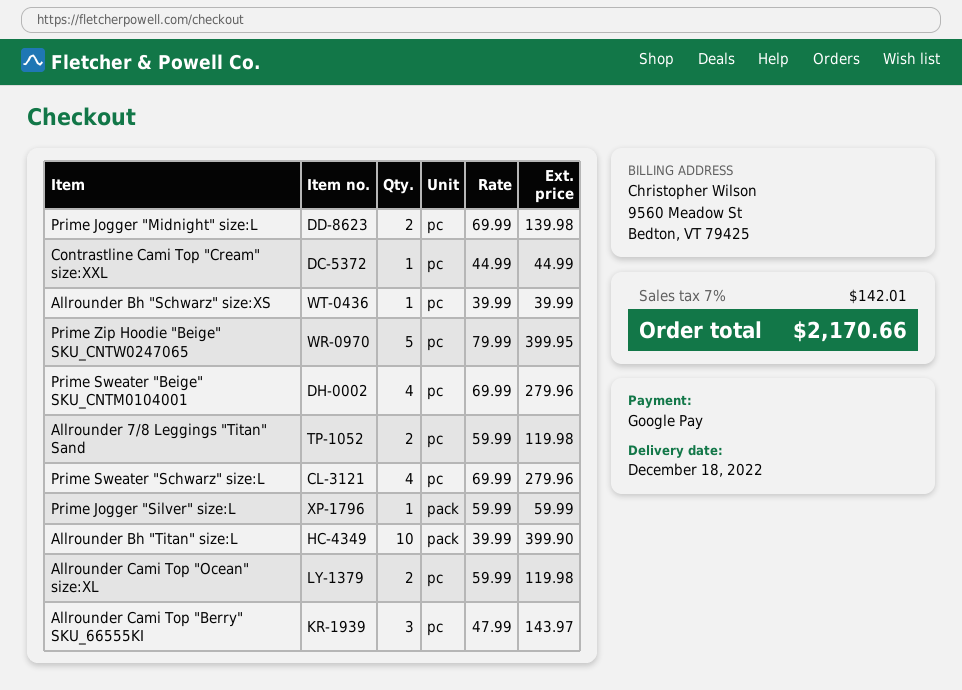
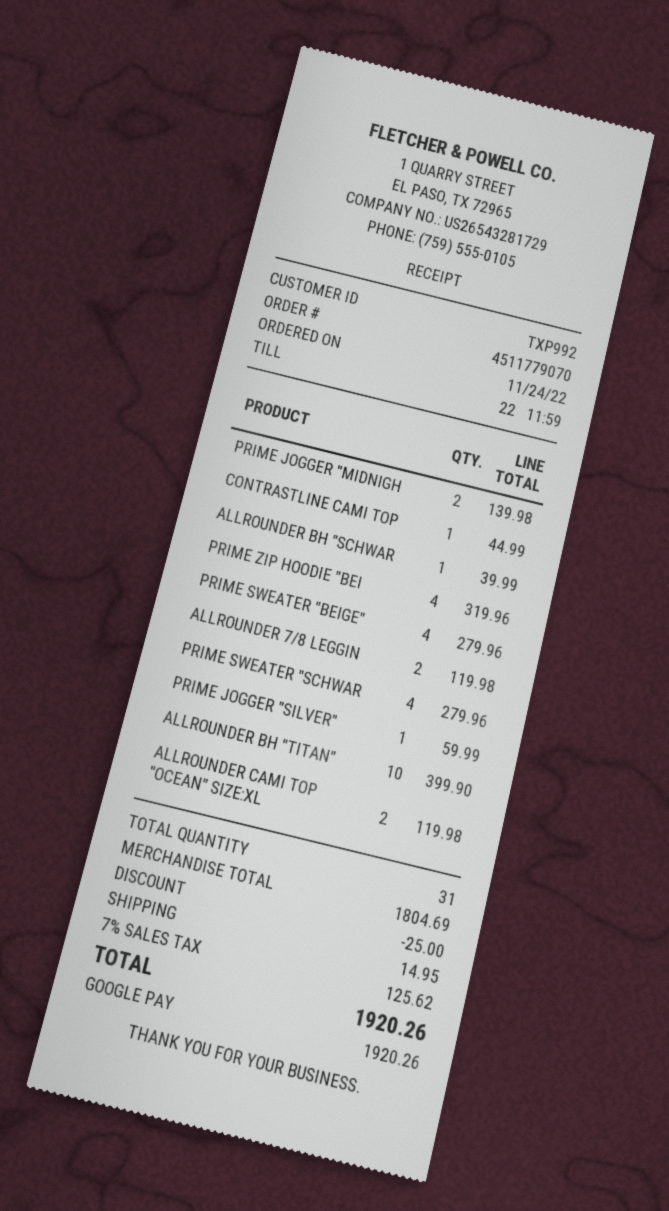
Prime Zip Hoodie "Beige" SKU_CNTW0247065: 5 for 399.95 -> 4 for 319.96
Allrounder Cami Top "Berry" SKU_66555KI: 3 for 143.97 -> none
discount: none -> 25.00
shipping: none -> 14.95
tax: 7% = 142.01 -> 7% = 125.62
total: 2170.66 -> 1920.26

